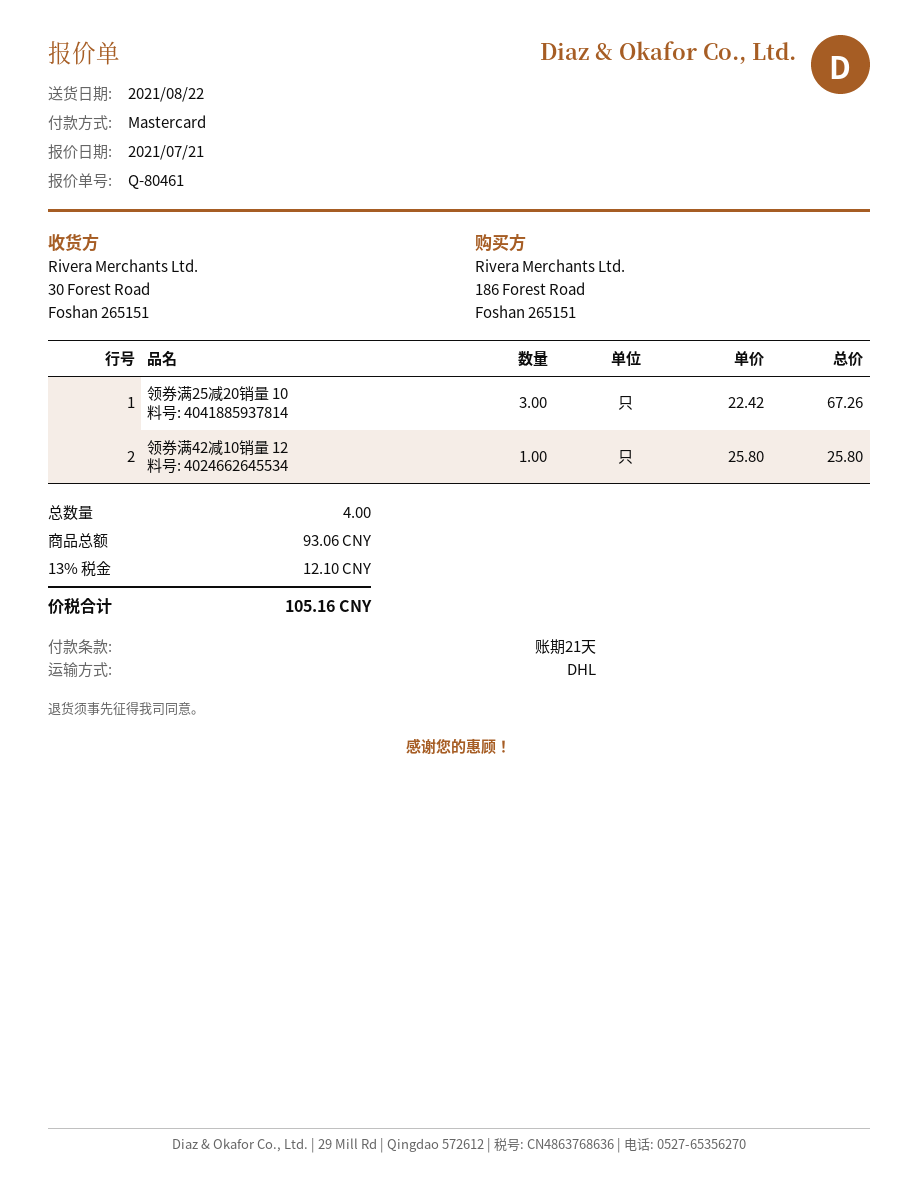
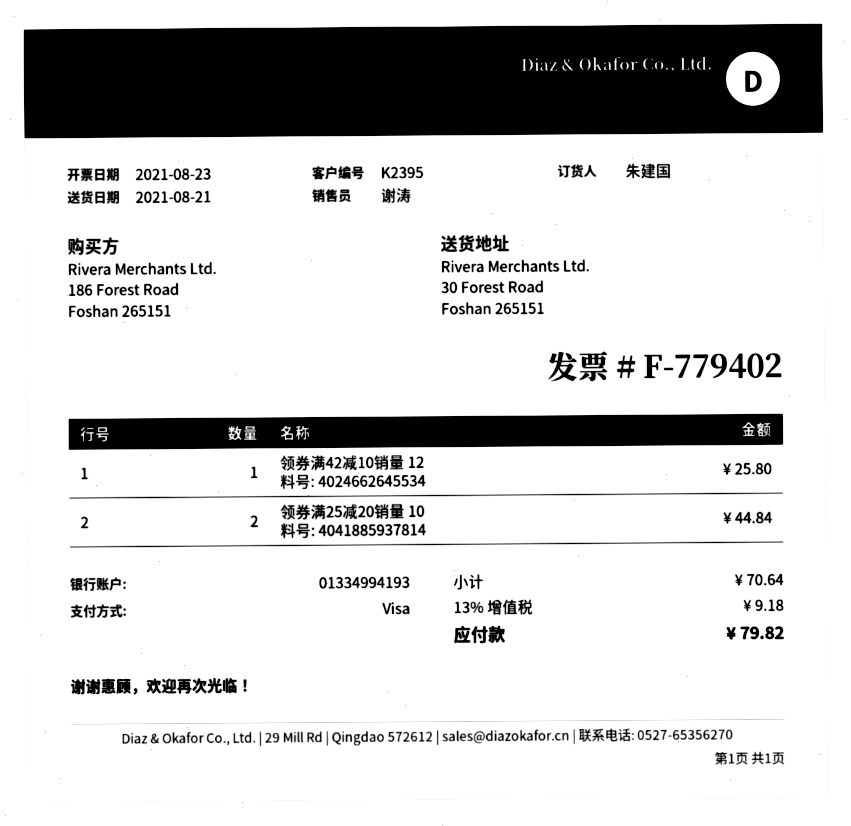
delivery date: 2021-08-22 -> 2021-08-21
payment method: Mastercard -> Visa
领券满25减20销量 10: 3 for 67.26 -> 2 for 44.84
subtotal: 93.06 -> 70.64
tax: 13% = 12.10 -> 13% = 9.18
total: 105.16 -> 79.82

